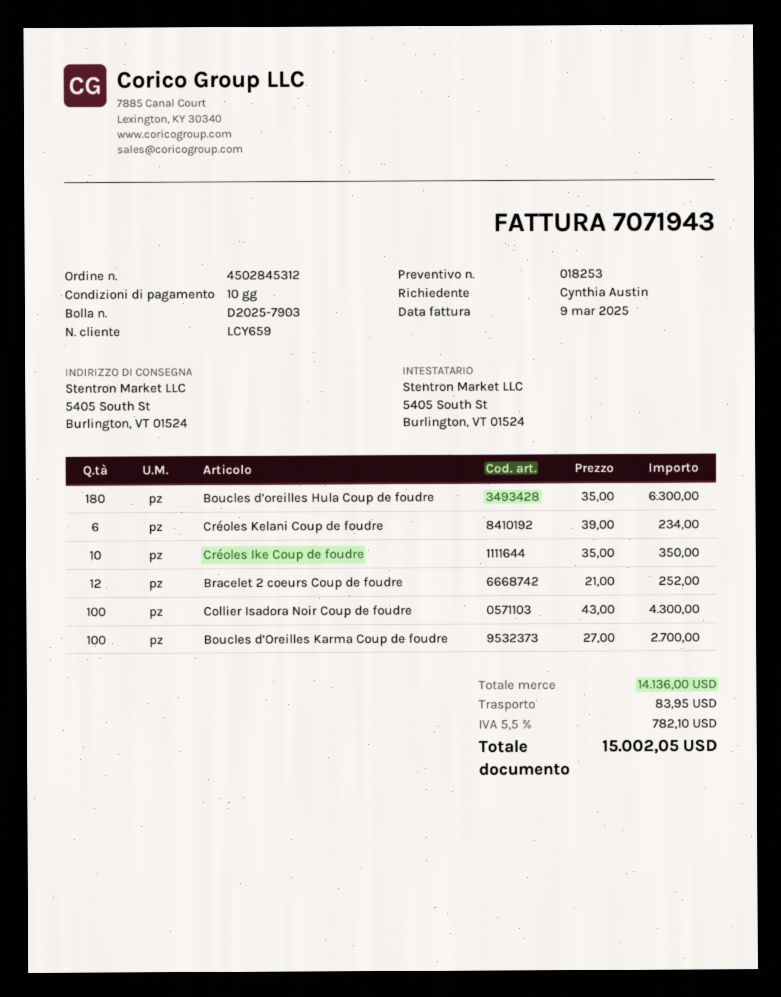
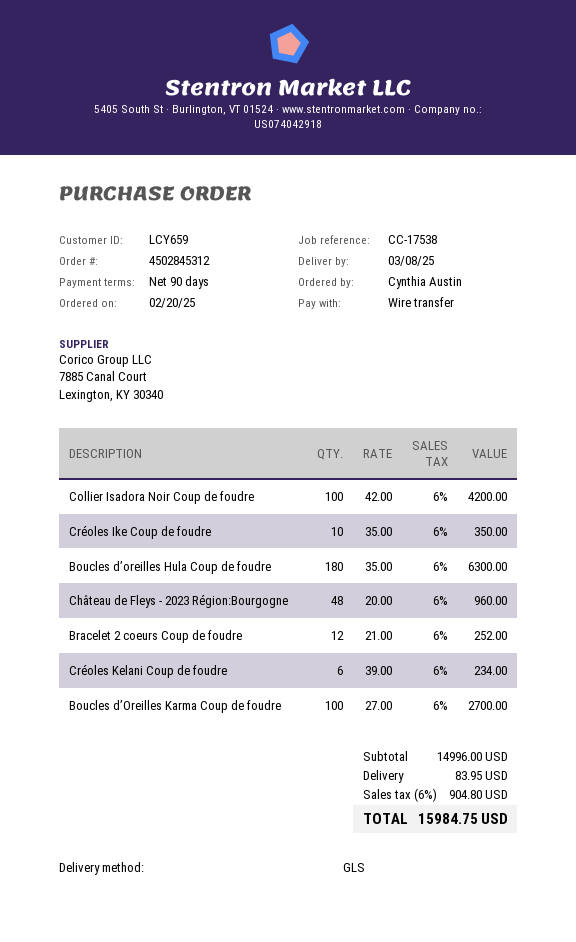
payment terms: 10 days -> 90 days
Collier Isadora Noir Coup de foudre: 100 x 43.00 = 4300.00 -> 100 x 42.00 = 4200.00
Château de Fleys - 2023 Région:Bourgogne: none -> 48 x 20.00 = 960.00
subtotal: 14136.00 -> 14996.00
tax: 5.5% = 782.10 -> 6% = 904.80
total: 15002.05 -> 15984.75

